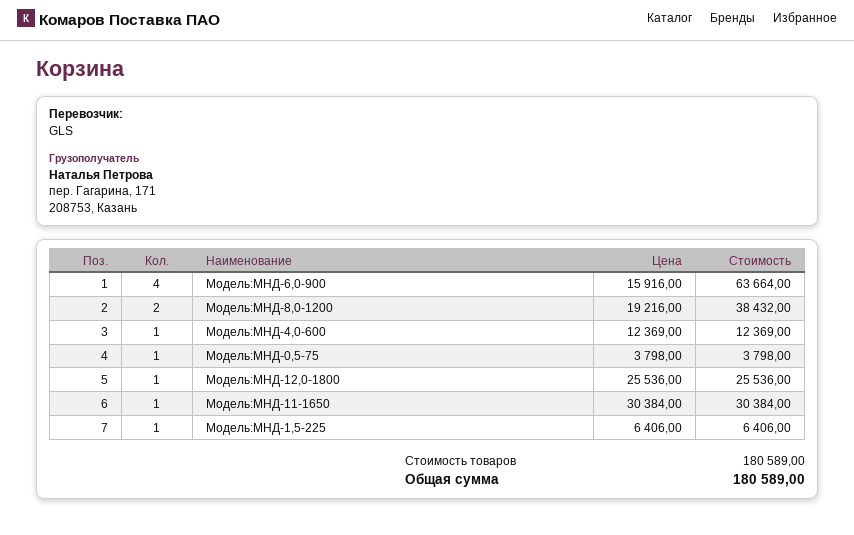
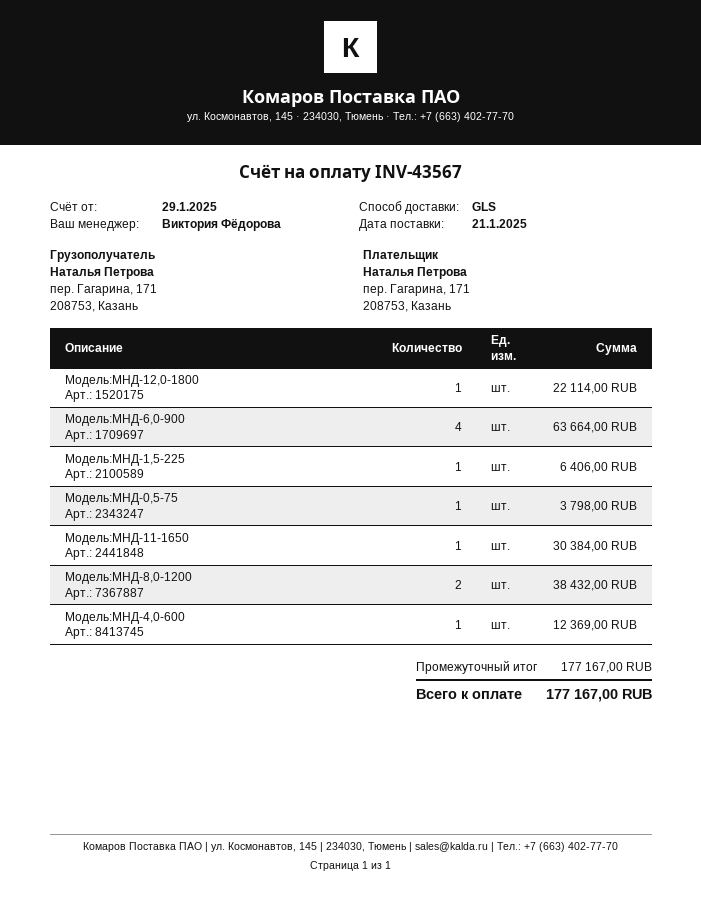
Модель:МНД-12,0-1800: 1 for 25536.00 -> 1 for 22114.00
subtotal: 180589.00 -> 177167.00
total: 180589.00 -> 177167.00

